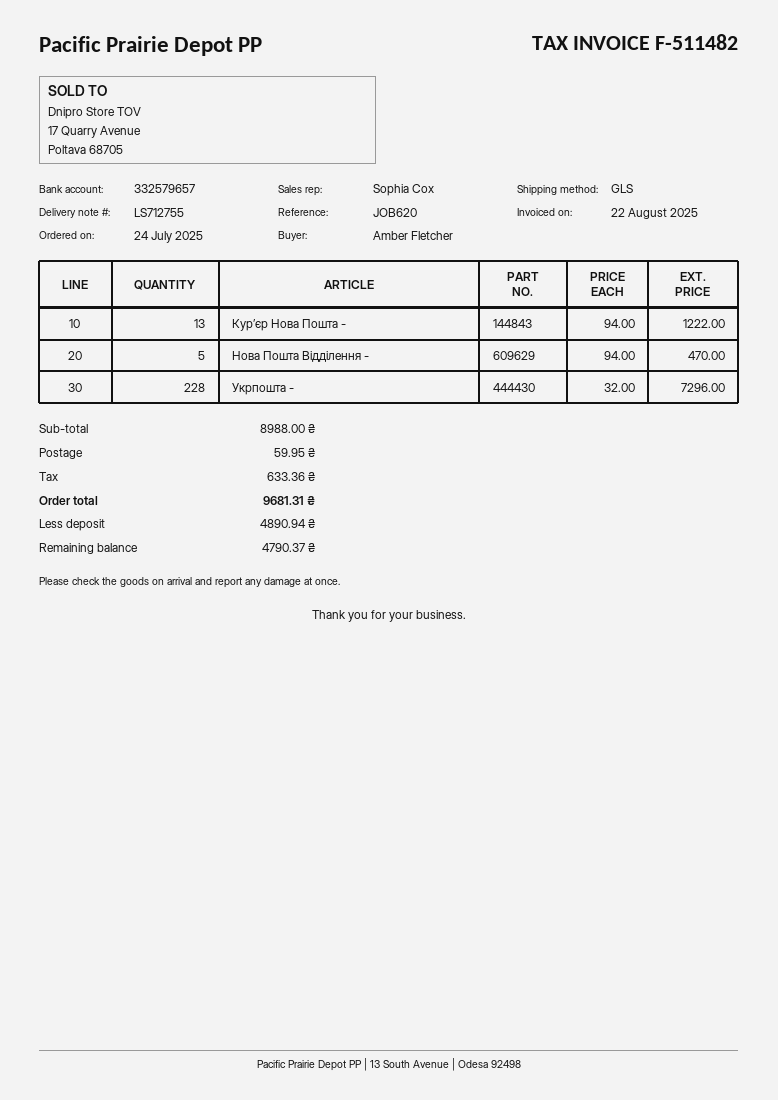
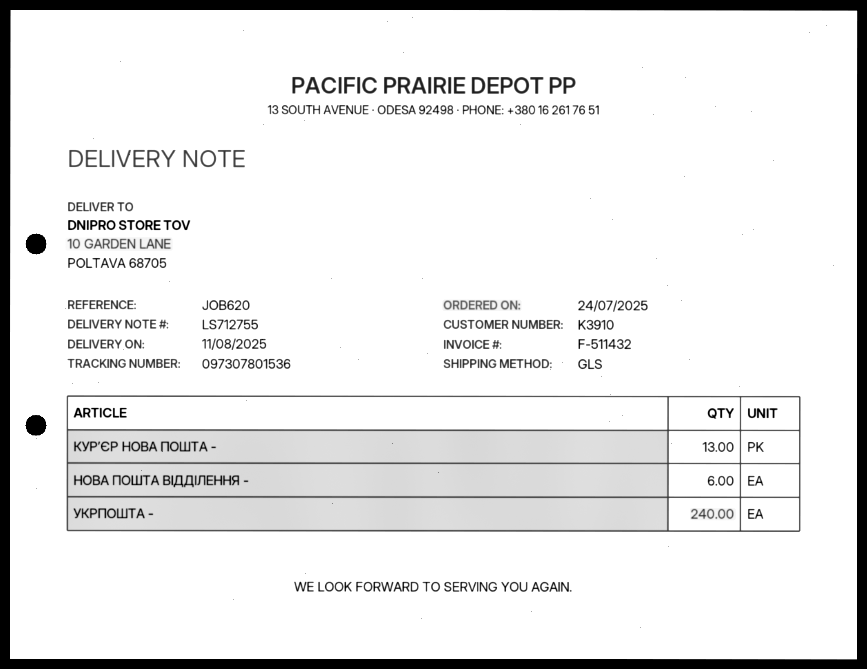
invoice number: F-511482 -> F-511432
Нова Пошта Відділення -: 5 -> 6
Укрпошта -: 228 -> 240

